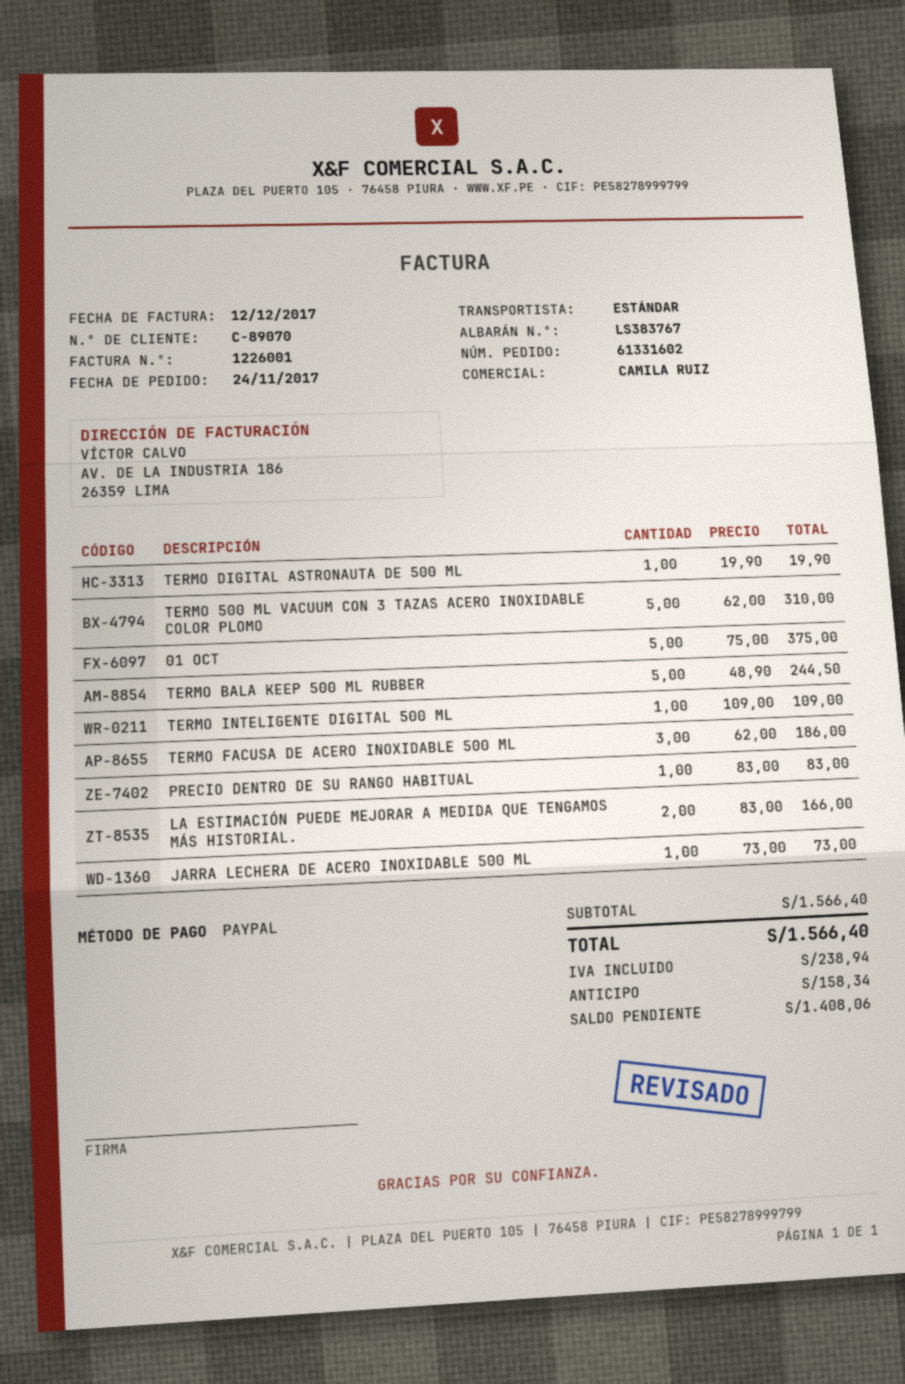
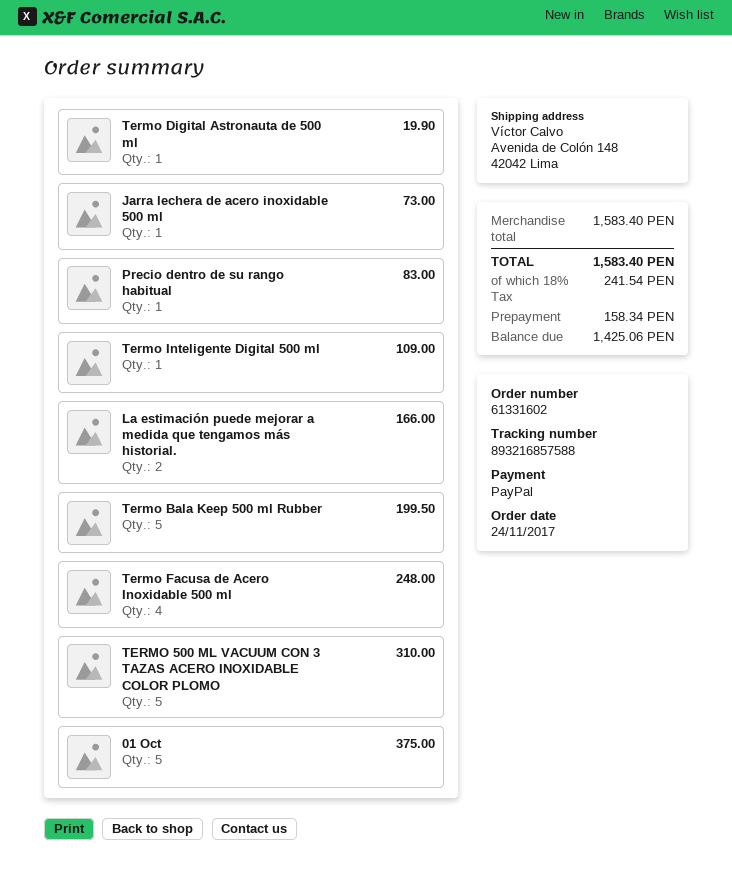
TERMO BALA KEEP 500 ML RUBBER: 5 for 244.50 -> 5 for 199.50
TERMO FACUSA DE ACERO INOXIDABLE 500 ML: 3 for 186.00 -> 4 for 248.00
subtotal: 1566.40 -> 1583.40
tax: 238.94 -> 241.54
total: 1566.40 -> 1583.40
balance: 1408.06 -> 1425.06

